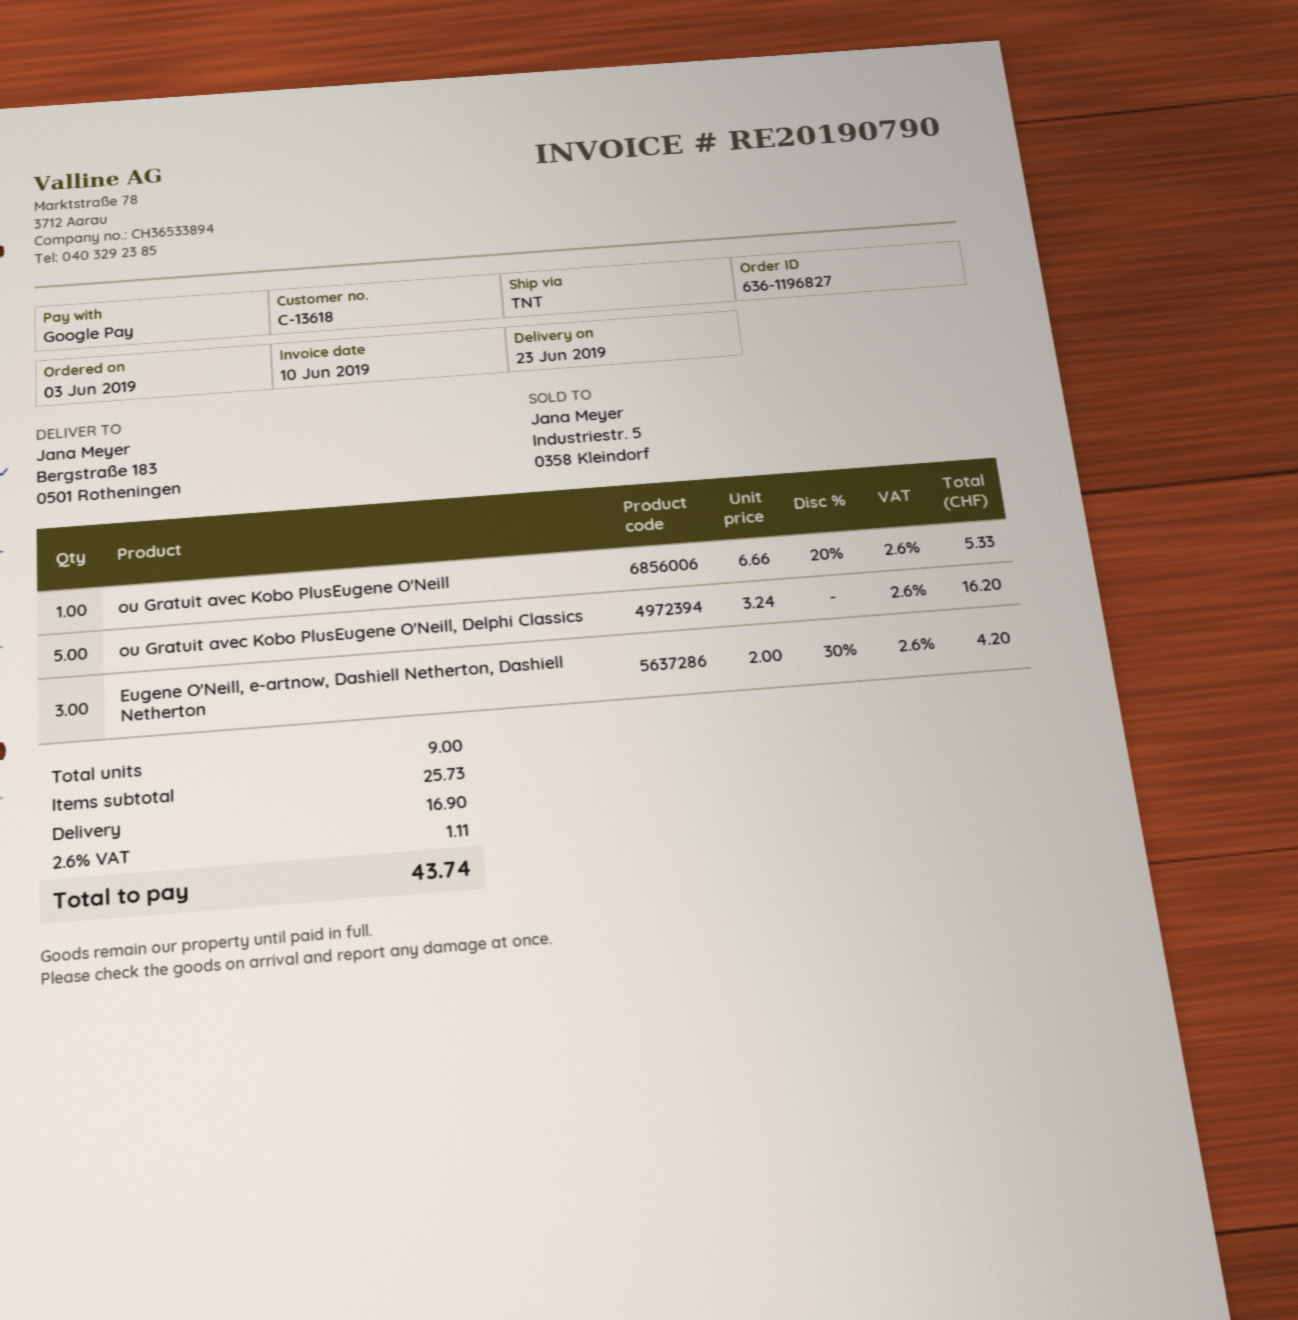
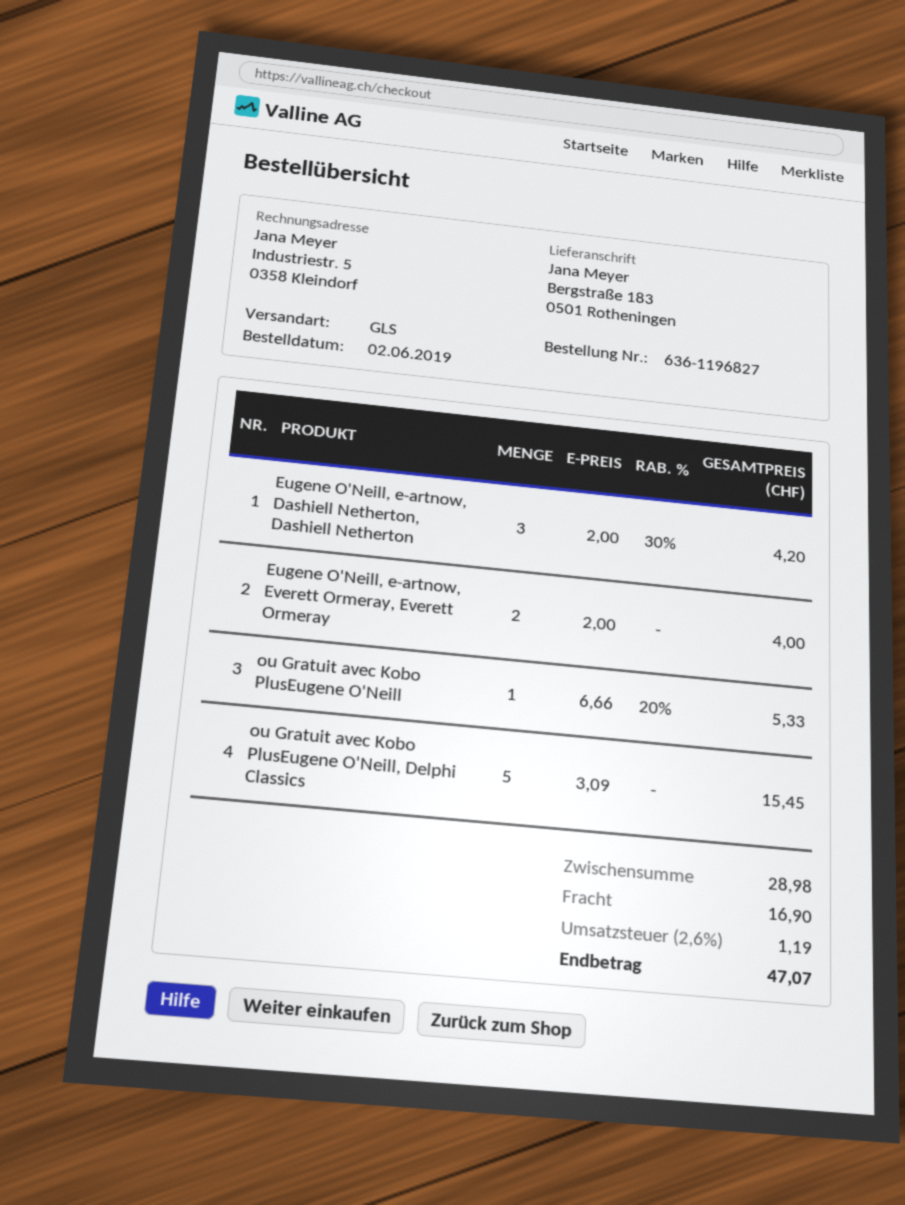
order date: 2019-06-03 -> 2019-06-02
shipping method: TNT -> GLS
ou Gratuit avec Kobo PlusEugene O'Neill, Delphi Classics: 5 x 3.24 = 16.20 -> 5 x 3.09 = 15.45
Eugene O'Neill, e-artnow, Everett Ormeray, Everett Ormeray: none -> 2 x 2.00 = 4.00
subtotal: 25.73 -> 28.98
tax: 2.6% = 1.11 -> 2.6% = 1.19
total: 43.74 -> 47.07

